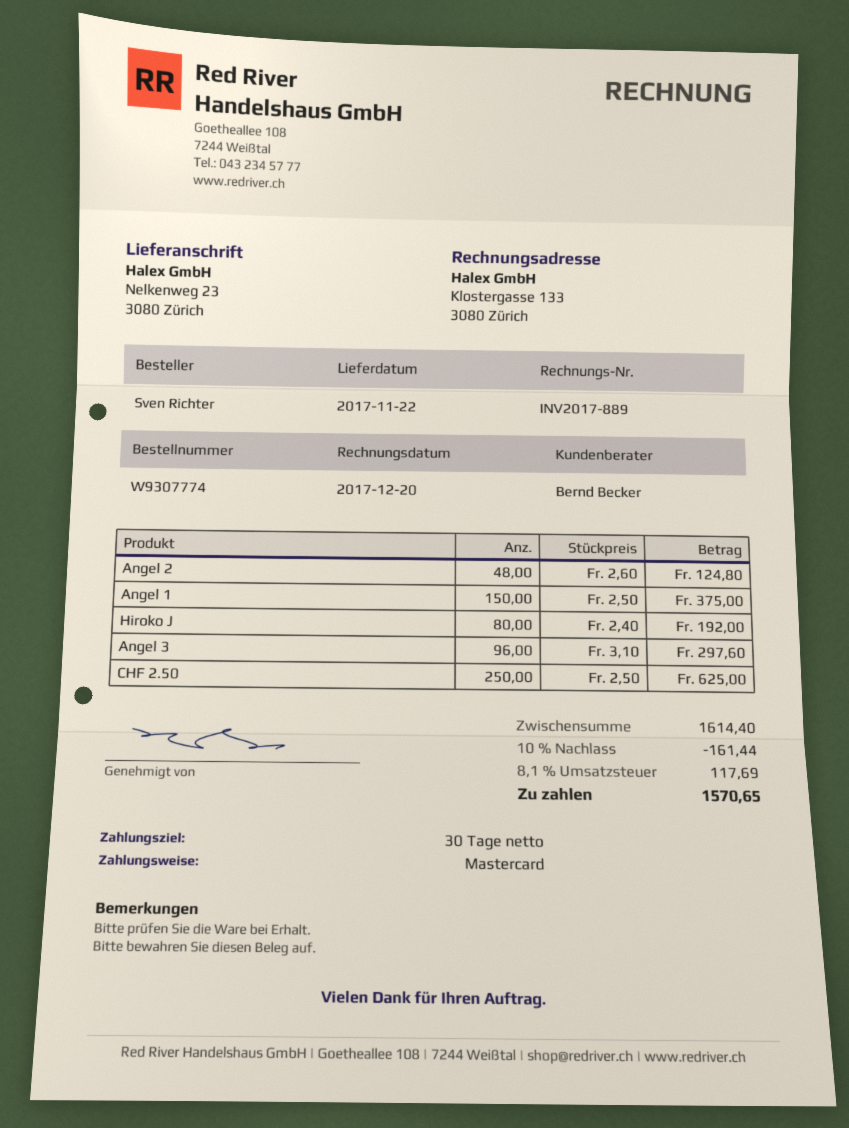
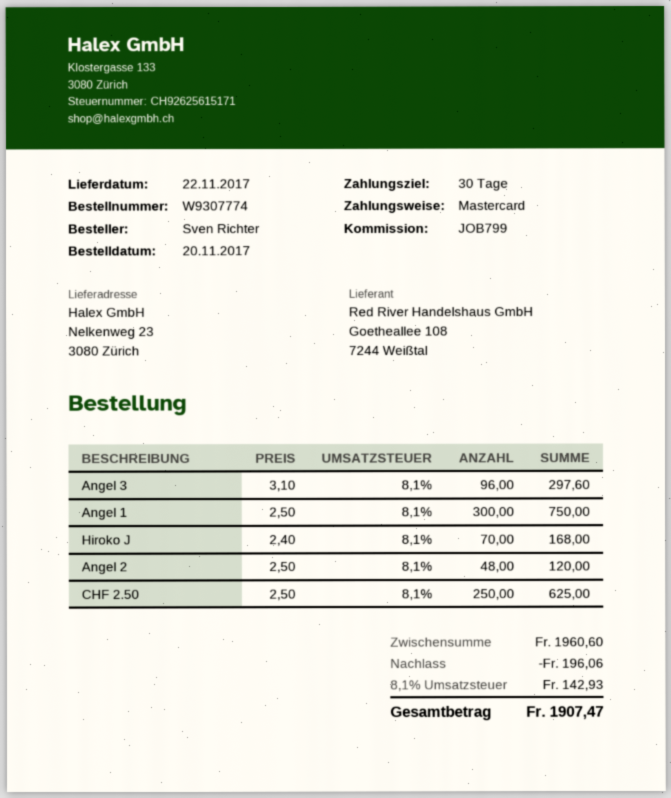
Angel 2: 48 x 2.60 = 124.80 -> 48 x 2.50 = 120.00
Angel 1: 150 x 2.50 = 375.00 -> 300 x 2.50 = 750.00
Hiroko J: 80 x 2.40 = 192.00 -> 70 x 2.40 = 168.00
subtotal: 1614.40 -> 1960.60
discount: 161.44 -> 196.06
tax: 8.1% = 117.69 -> 8.1% = 142.93
total: 1570.65 -> 1907.47

